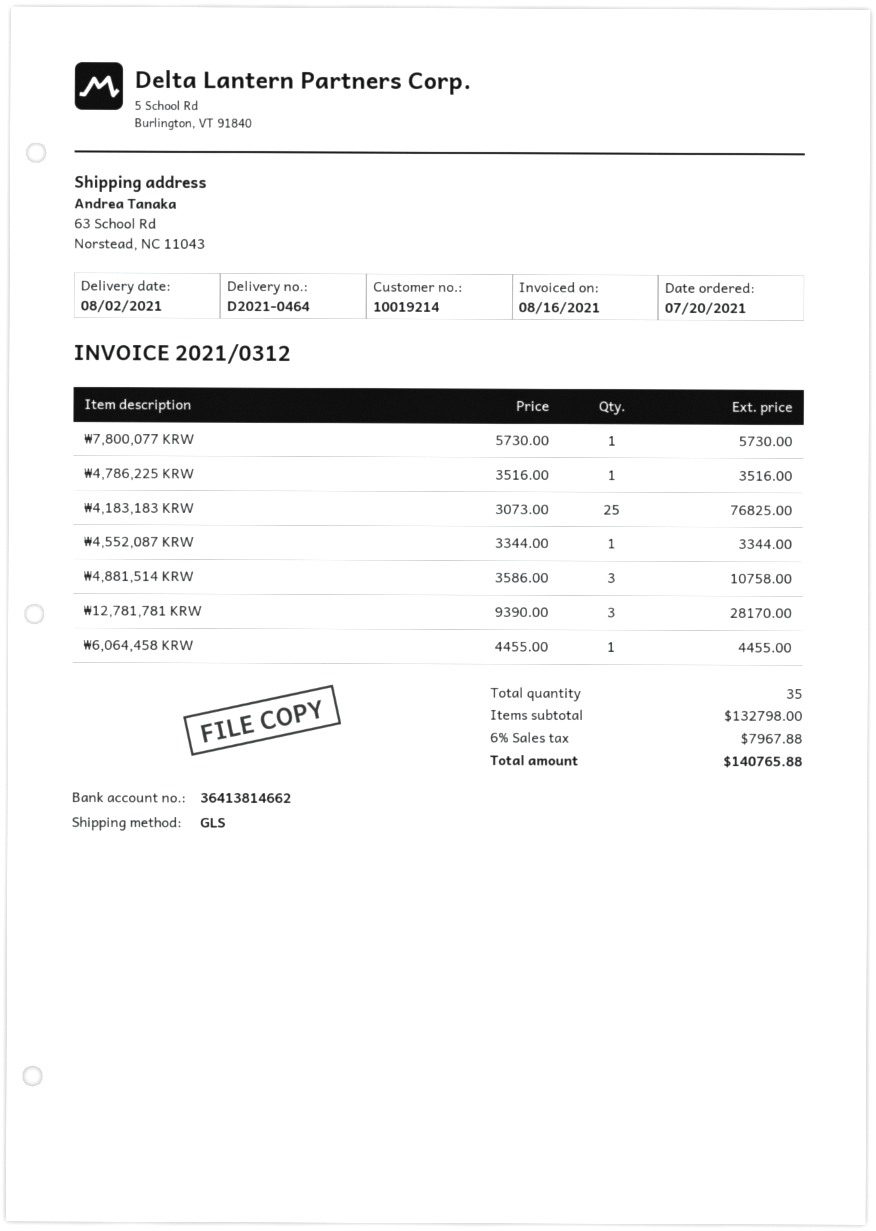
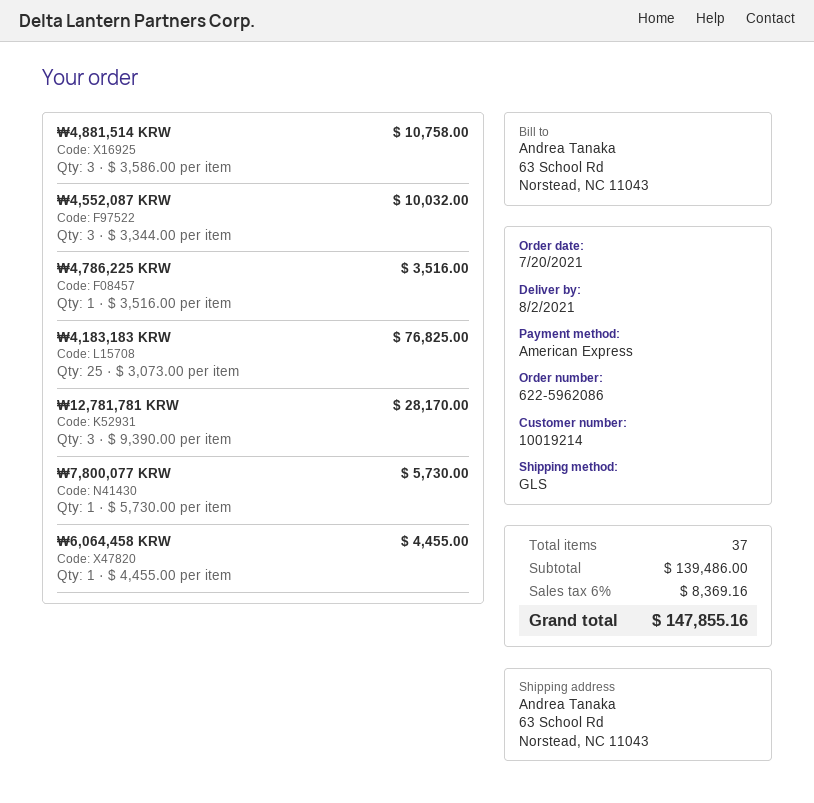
₩4,552,087 KRW: 1 x 3344.00 = 3344.00 -> 3 x 3344.00 = 10032.00
total quantity: 35 -> 37
subtotal: 132798.00 -> 139486.00
tax: 6% = 7967.88 -> 6% = 8369.16
total: 140765.88 -> 147855.16

